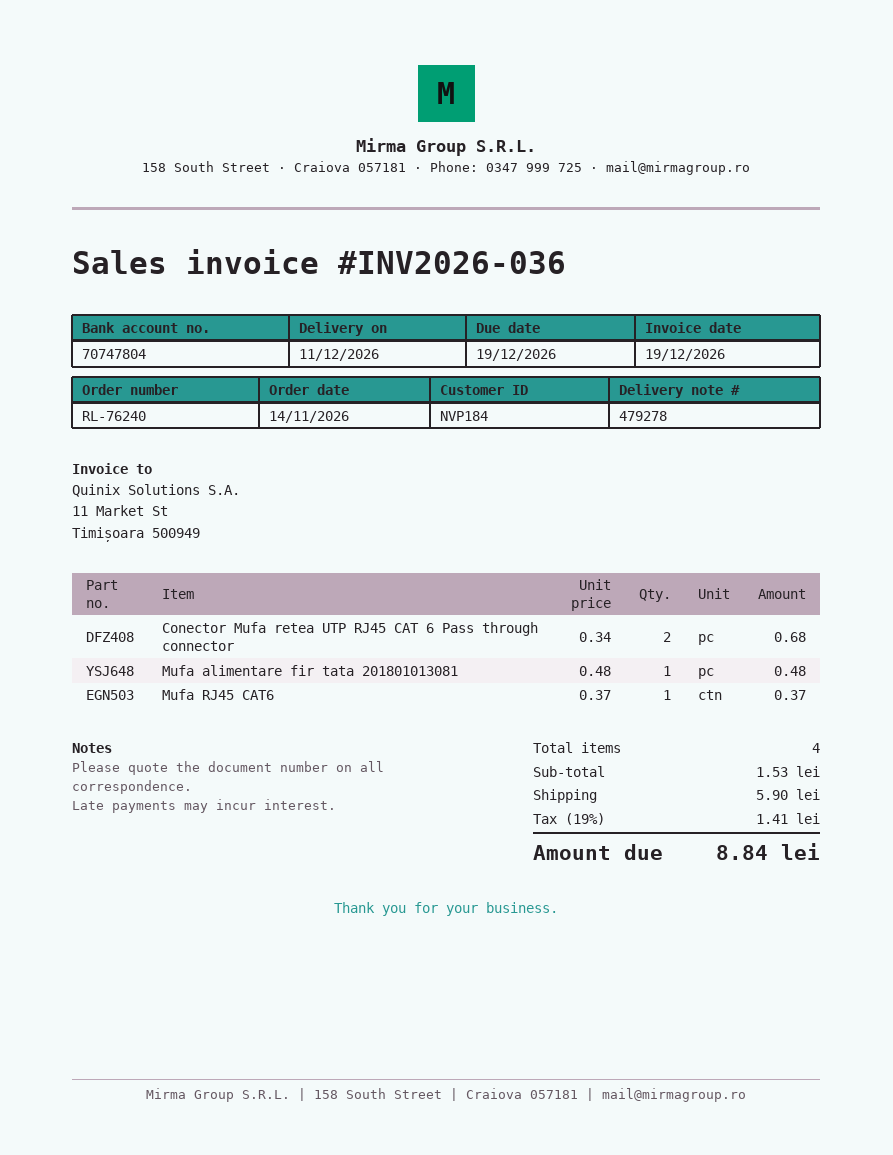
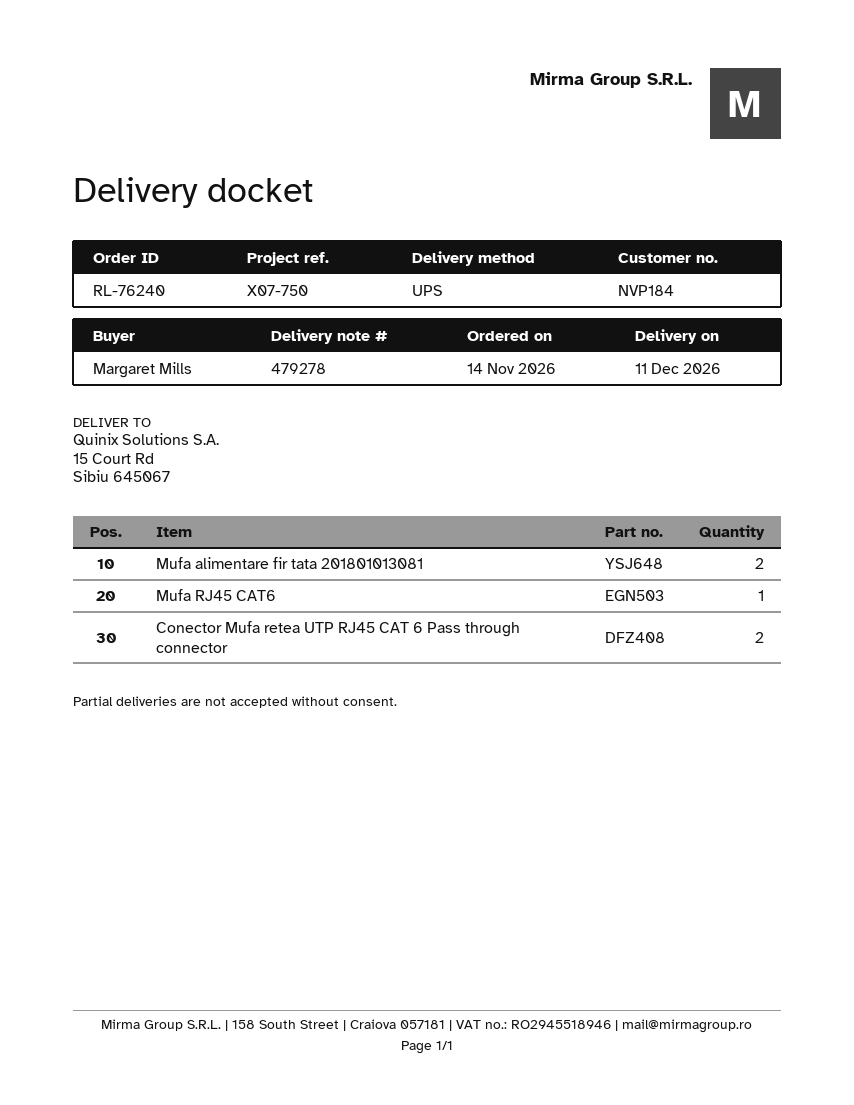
Mufa alimentare fir tata 201801013081: 1 -> 2

